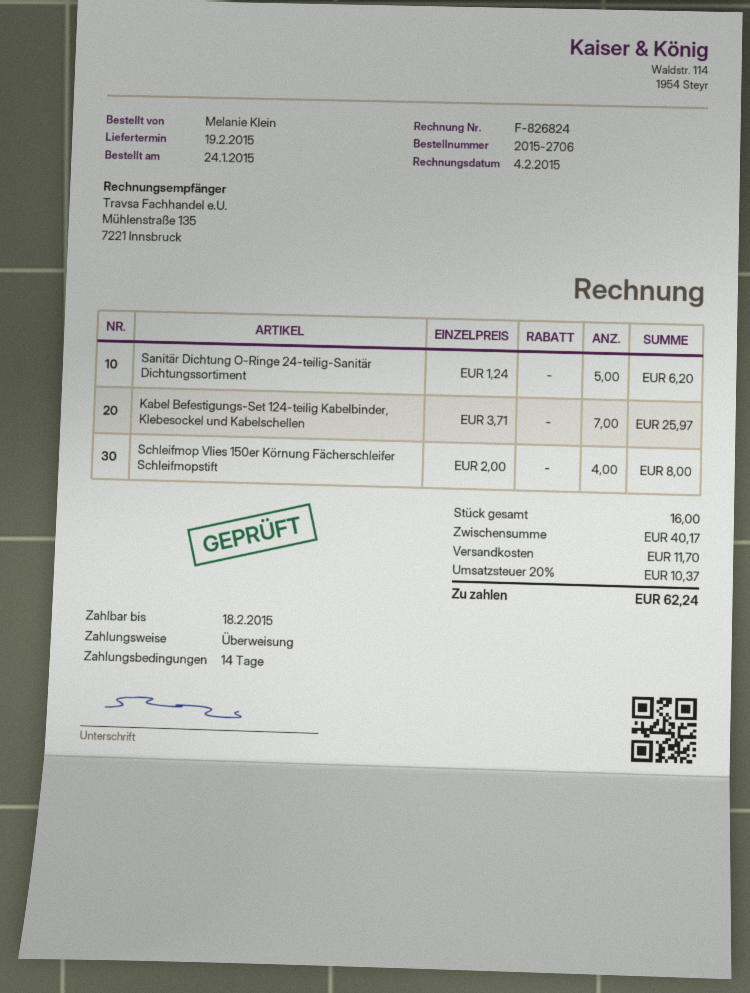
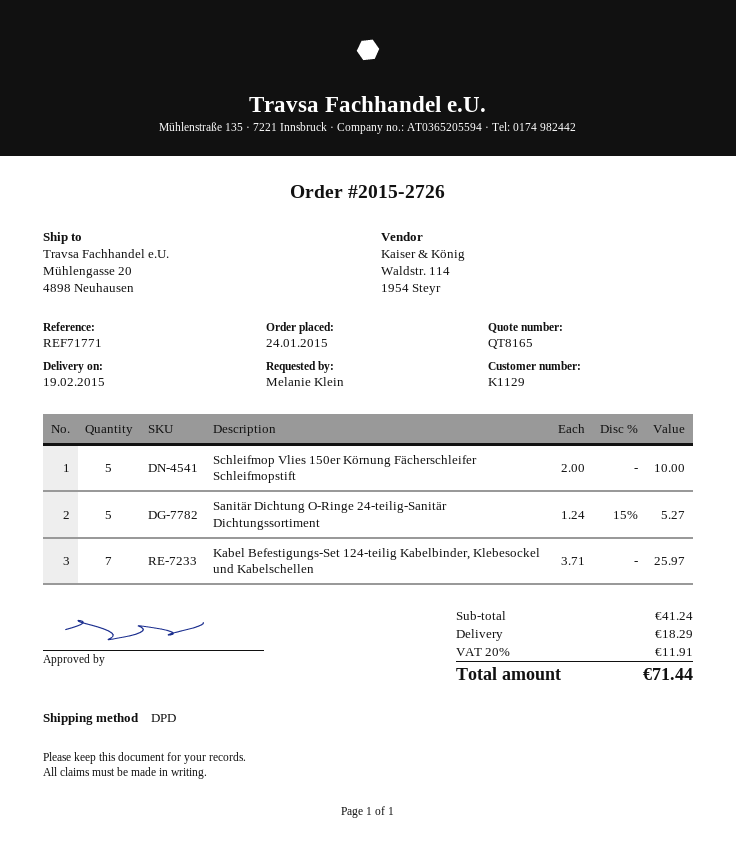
order number: 2015-2706 -> 2015-2726
Sanitär Dichtung O-Ringe 24-teilig-Sanitär Dichtungssortiment: 5 x 1.24 = 6.20 -> 5 x 1.24 - 15% = 5.27
Schleifmop Vlies 150er Körnung Fächerschleifer Schleifmopstift: 4 x 2.00 = 8.00 -> 5 x 2.00 = 10.00
subtotal: 40.17 -> 41.24
shipping: 11.70 -> 18.29
tax: 20% = 10.37 -> 20% = 11.91
total: 62.24 -> 71.44

